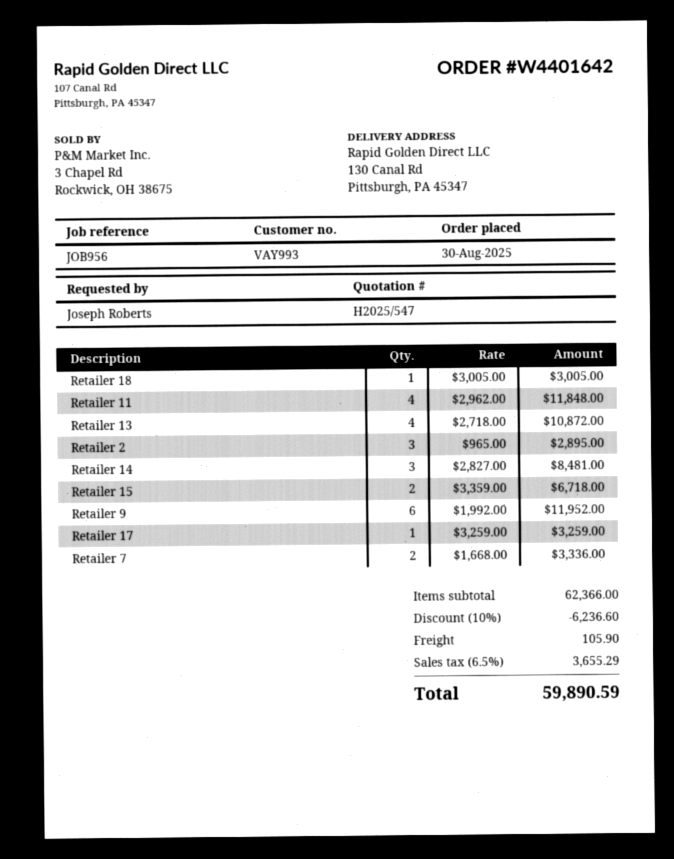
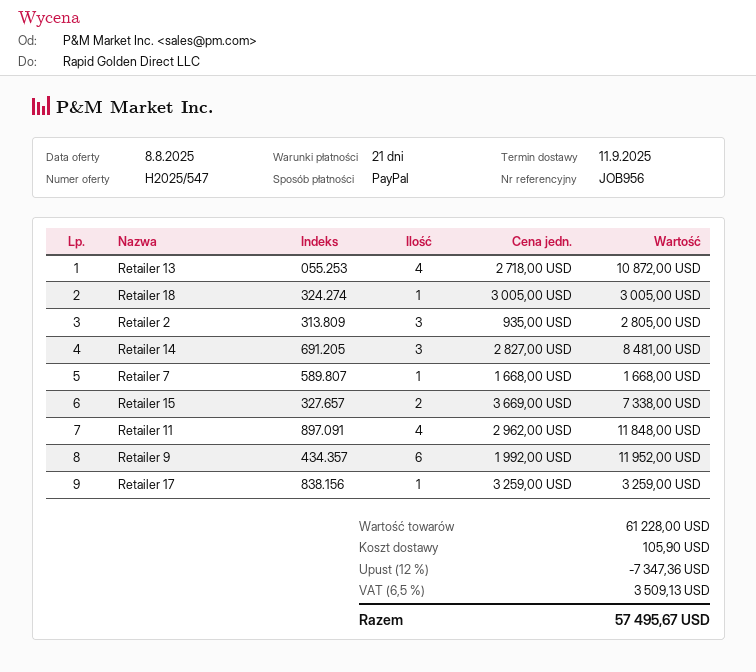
Retailer 2: 3 x 965.00 = 2895.00 -> 3 x 935.00 = 2805.00
Retailer 15: 2 x 3359.00 = 6718.00 -> 2 x 3669.00 = 7338.00
Retailer 7: 2 x 1668.00 = 3336.00 -> 1 x 1668.00 = 1668.00
subtotal: 62366.00 -> 61228.00
discount: 10% = 6236.60 -> 12% = 7347.36
tax: 6.5% = 3655.29 -> 6.5% = 3509.13
total: 59890.59 -> 57495.67

